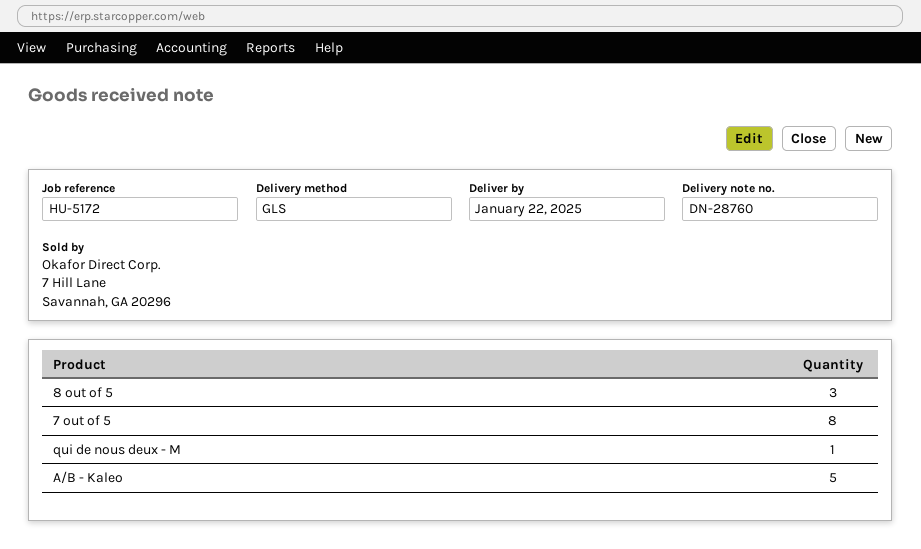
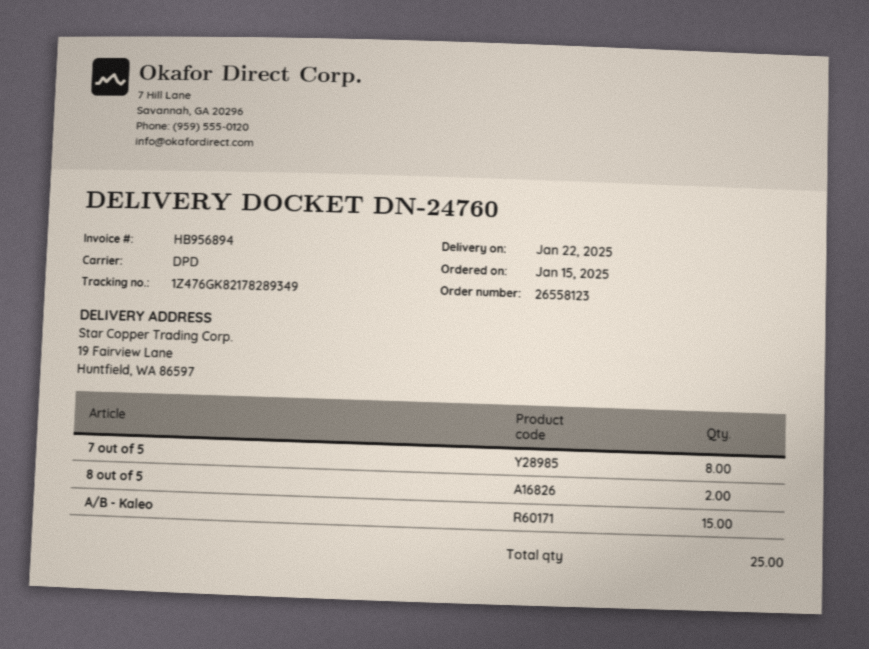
delivery note number: DN-28760 -> DN-24760
shipping method: GLS -> DPD
8 out of 5: 3 -> 2
qui de nous deux - M: 1 -> none
A/B - Kaleo: 5 -> 15

